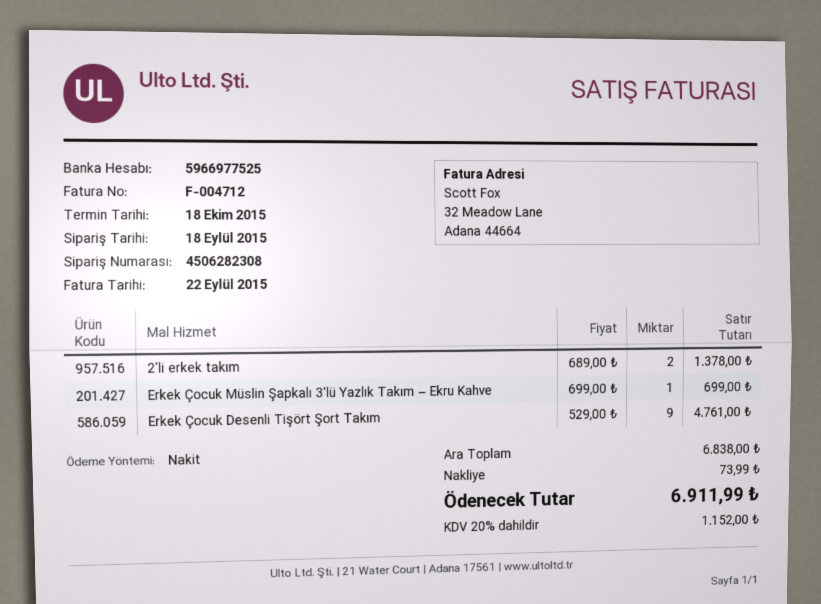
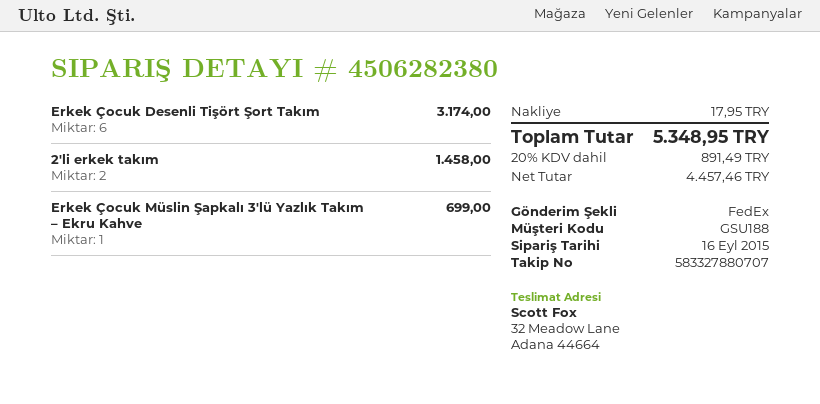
order number: 4506282308 -> 4506282380
order date: 2015-09-18 -> 2015-09-16
2'li erkek takım: 2 for 1378.00 -> 2 for 1458.00
Erkek Çocuk Desenli Tişört Şort Takım: 9 for 4761.00 -> 6 for 3174.00
shipping: 73.99 -> 17.95
tax: 20% = 1152.00 -> 20% = 891.49
total: 6911.99 -> 5348.95

